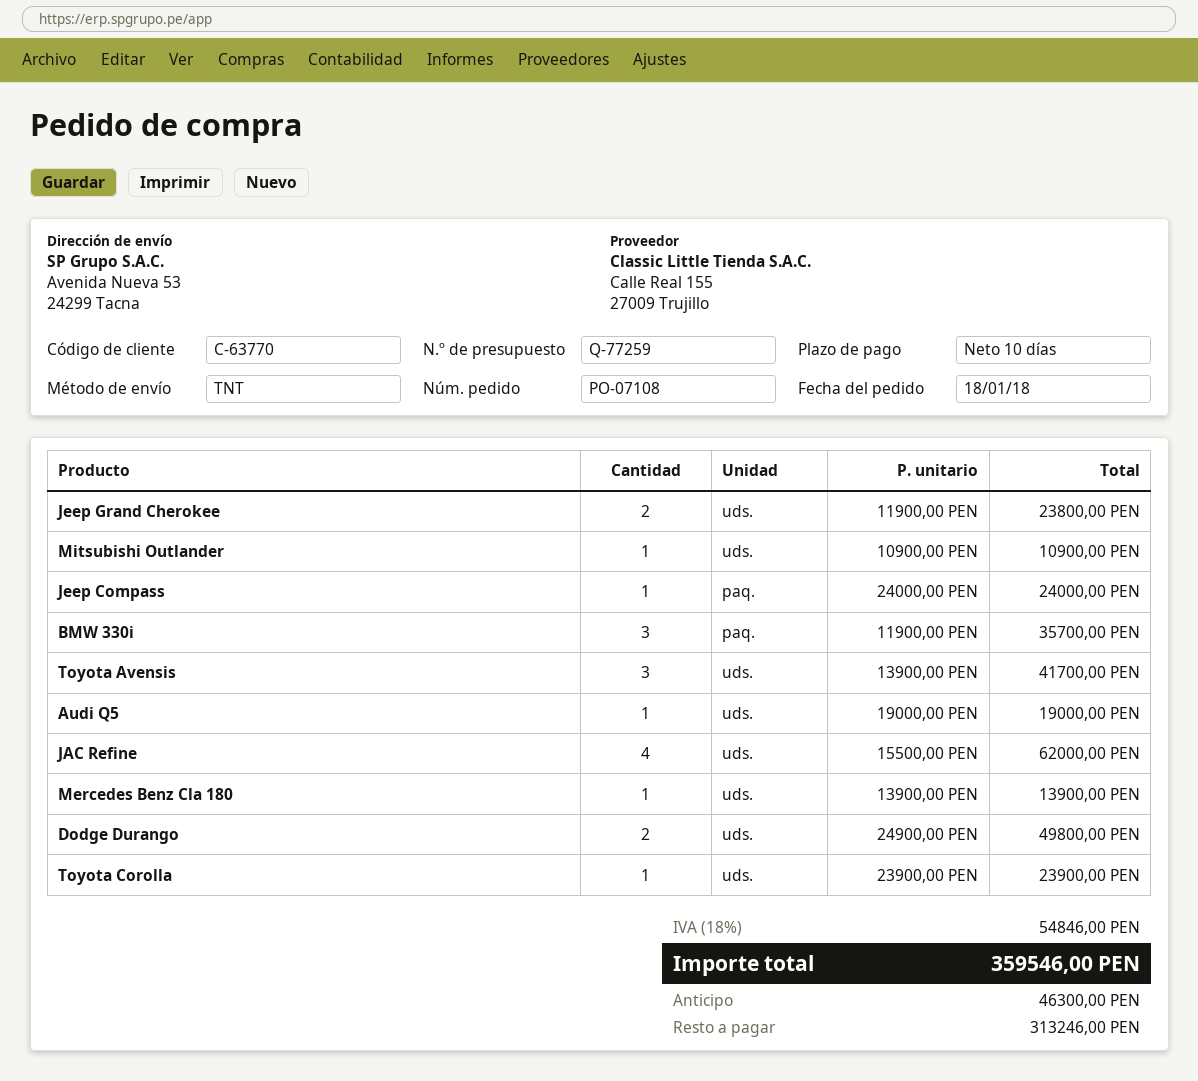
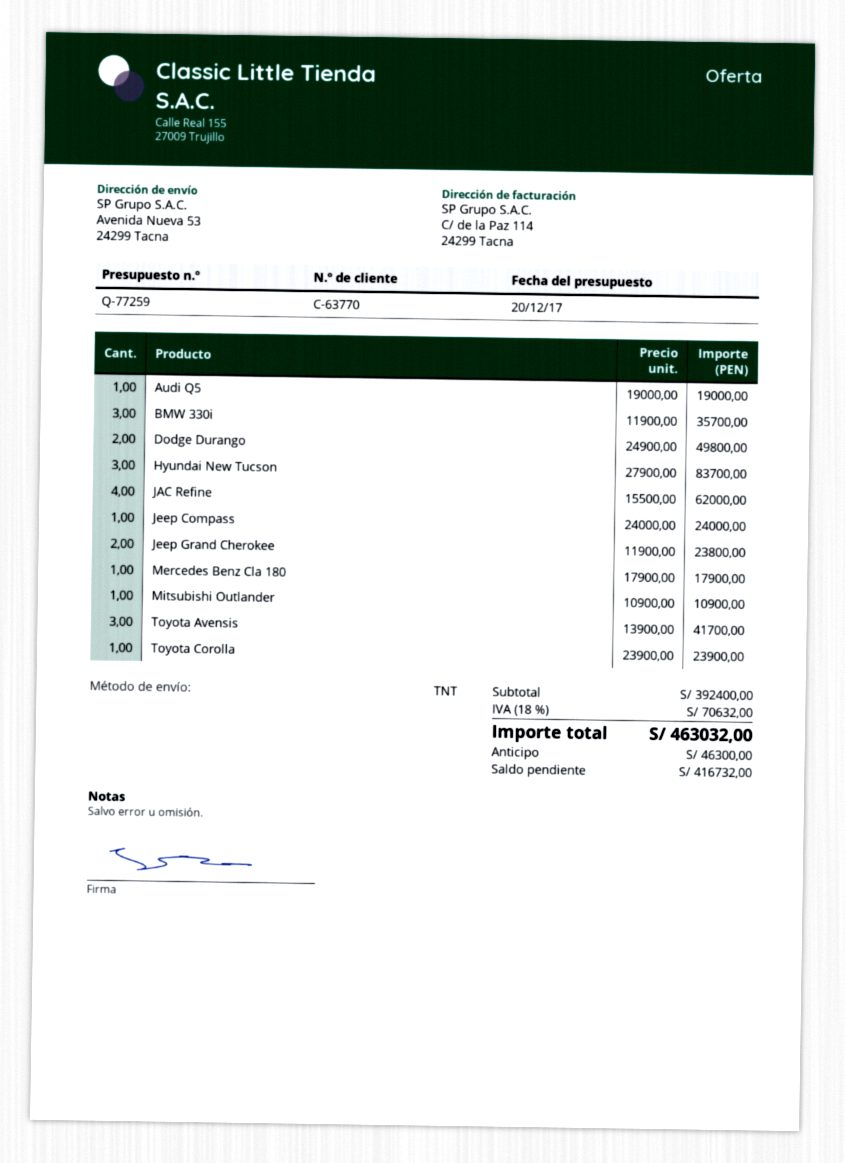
Mercedes Benz Cla 180: 1 x 13900.00 = 13900.00 -> 1 x 17900.00 = 17900.00
Hyundai New Tucson: none -> 3 x 27900.00 = 83700.00
tax: 18% = 54846.00 -> 18% = 70632.00
total: 359546.00 -> 463032.00
balance: 313246.00 -> 416732.00

